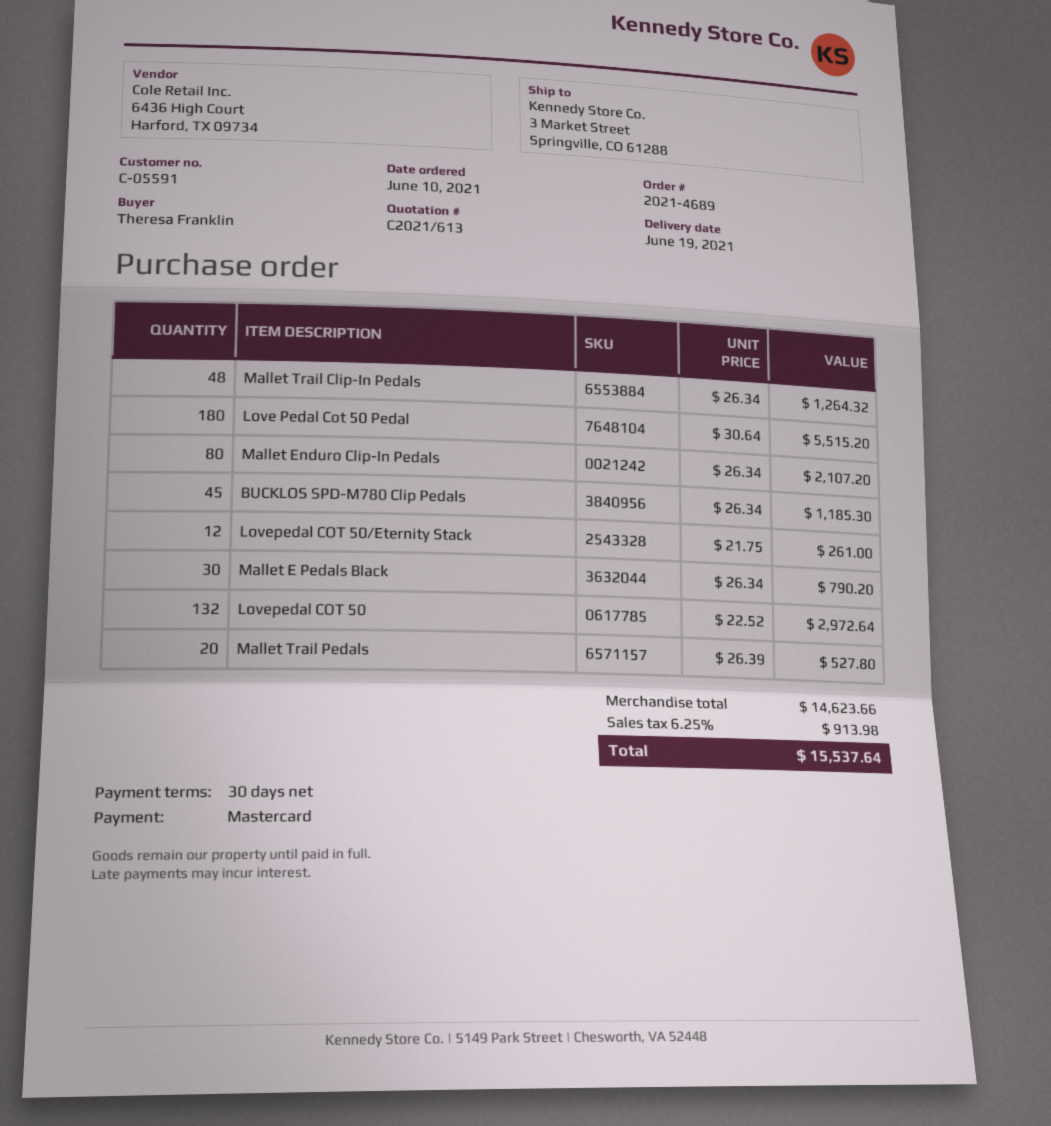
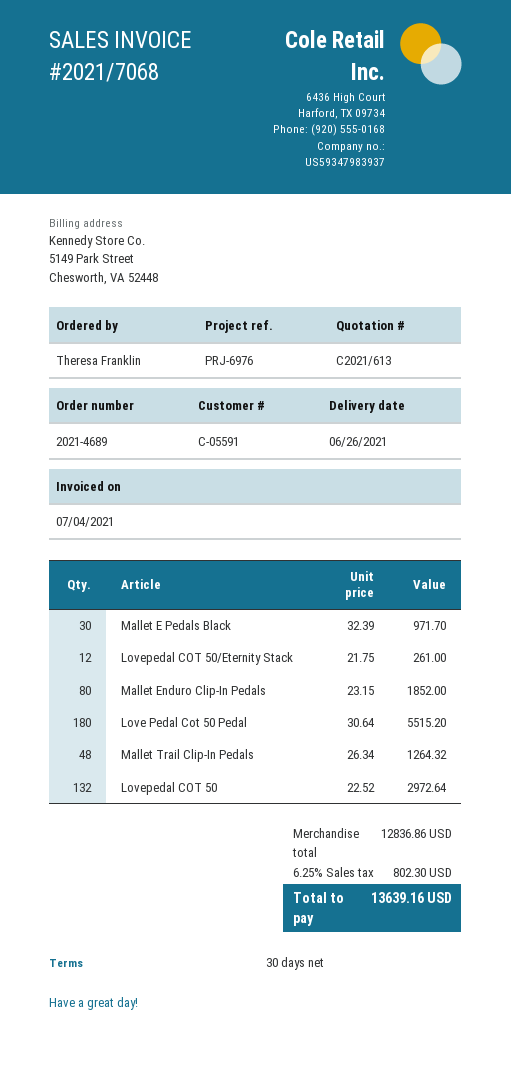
delivery date: 2021-06-19 -> 2021-06-26
Mallet Enduro Clip-In Pedals: 80 x 26.34 = 2107.20 -> 80 x 23.15 = 1852.00
BUCKLOS SPD-M780 Clip Pedals: 45 x 26.34 = 1185.30 -> none
Mallet E Pedals Black: 30 x 26.34 = 790.20 -> 30 x 32.39 = 971.70
Mallet Trail Pedals: 20 x 26.39 = 527.80 -> none
subtotal: 14623.66 -> 12836.86
tax: 6.25% = 913.98 -> 6.25% = 802.30
total: 15537.64 -> 13639.16

